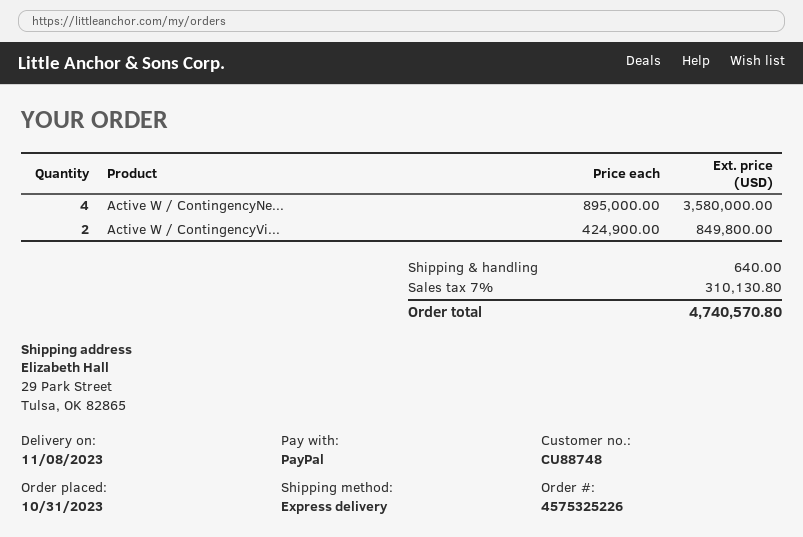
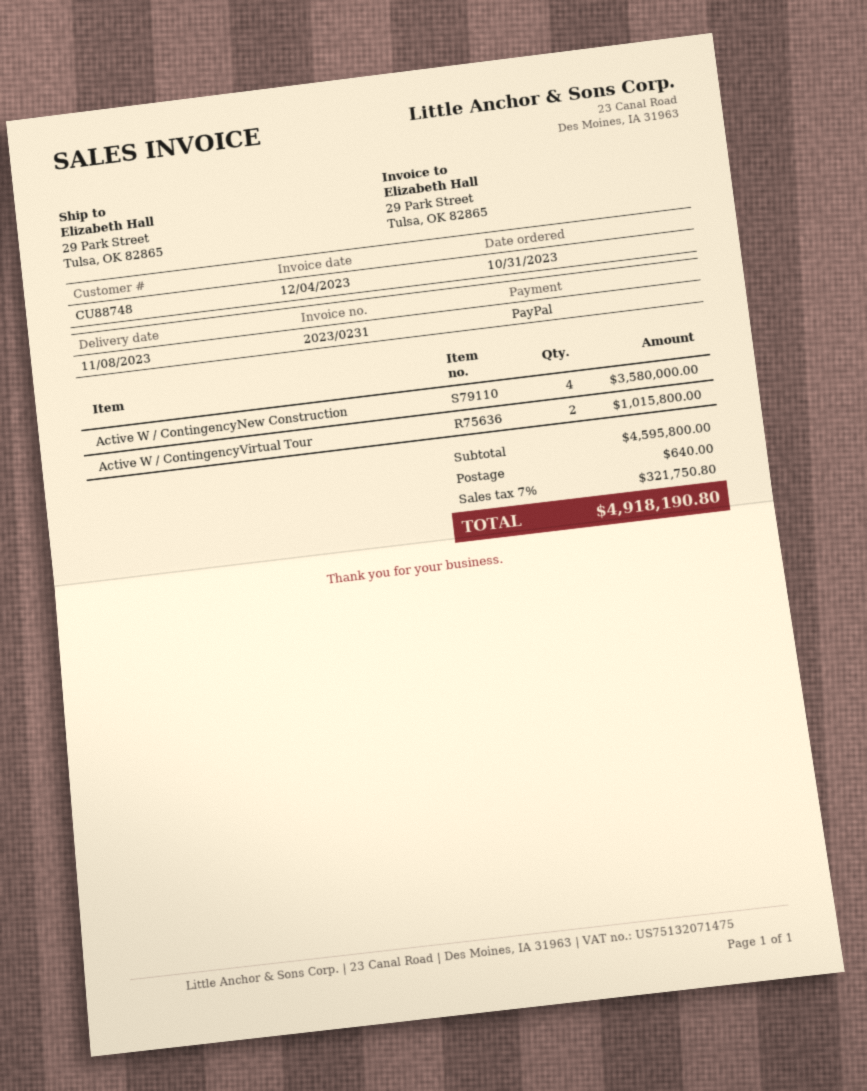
Active W / ContingencyVi...: 2 for 849800.00 -> 2 for 1015800.00
tax: 7% = 310130.80 -> 7% = 321750.80
total: 4740570.80 -> 4918190.80

